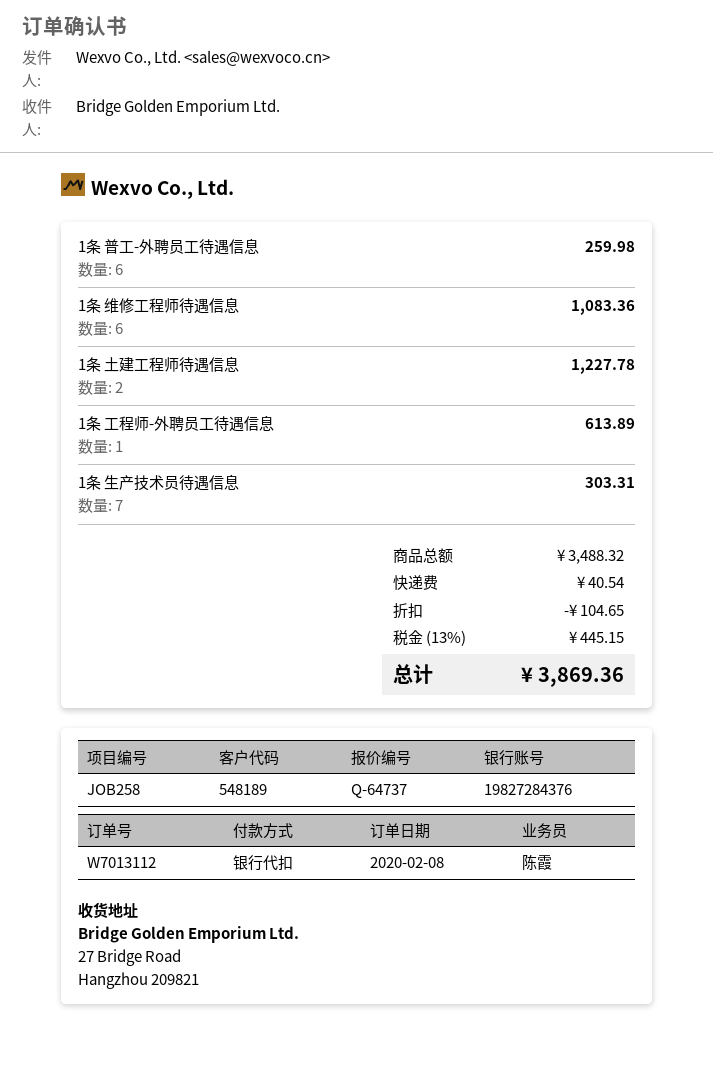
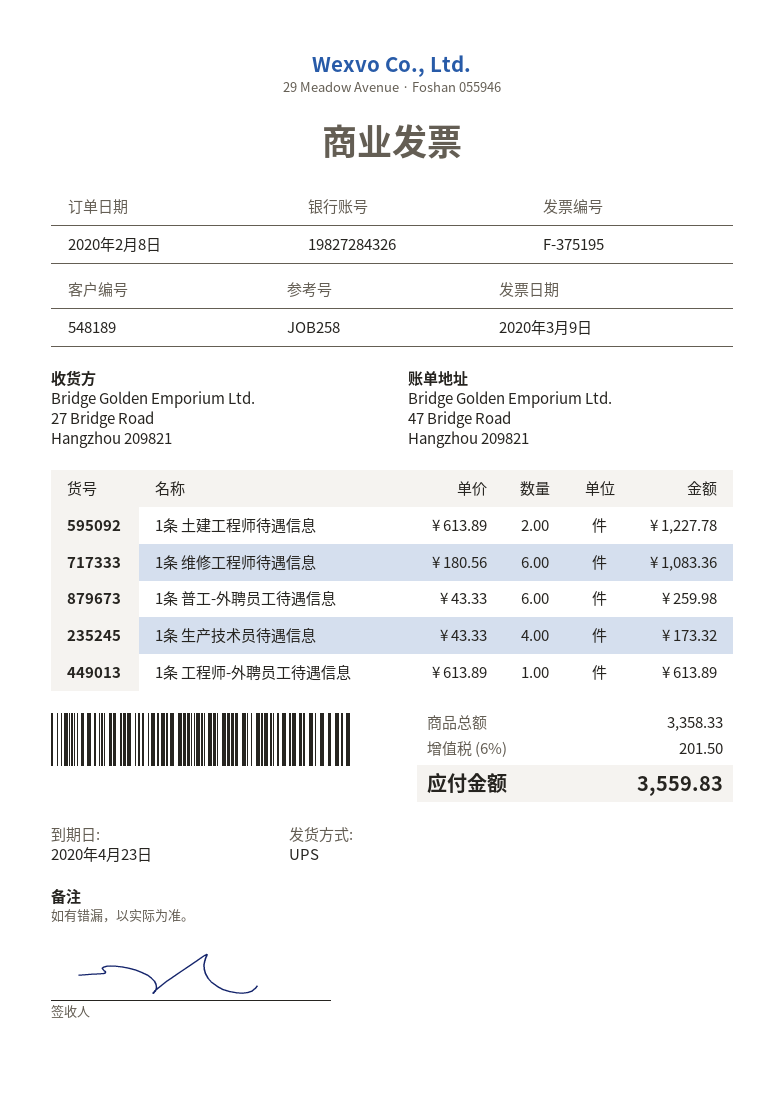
bank account: 19827284376 -> 19827284326
1条 生产技术员待遇信息: 7 for 303.31 -> 4 for 173.32
subtotal: 3488.32 -> 3358.33
discount: 104.65 -> none
shipping: 40.54 -> none
tax: 13% = 445.15 -> 6% = 201.50
total: 3869.36 -> 3559.83

